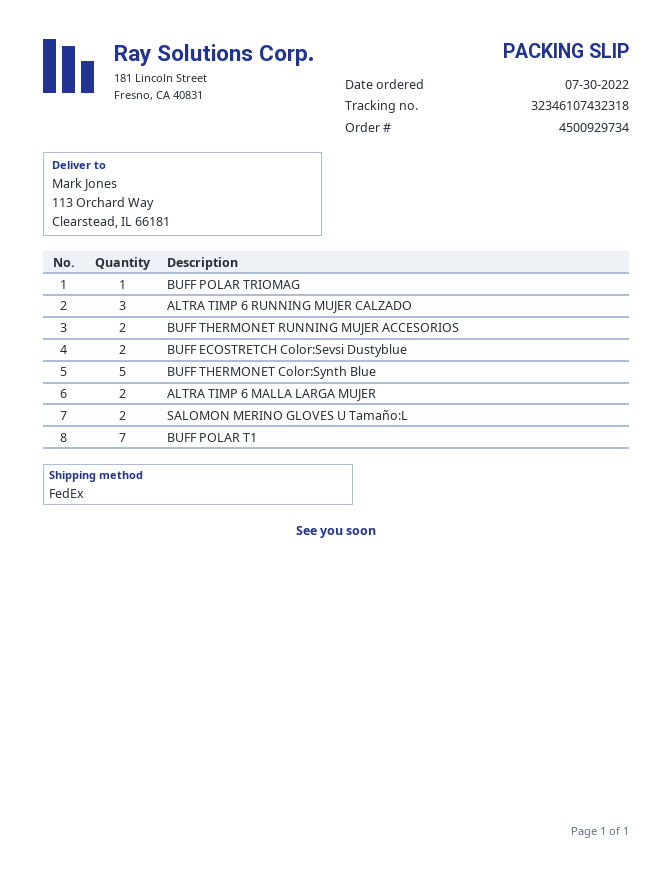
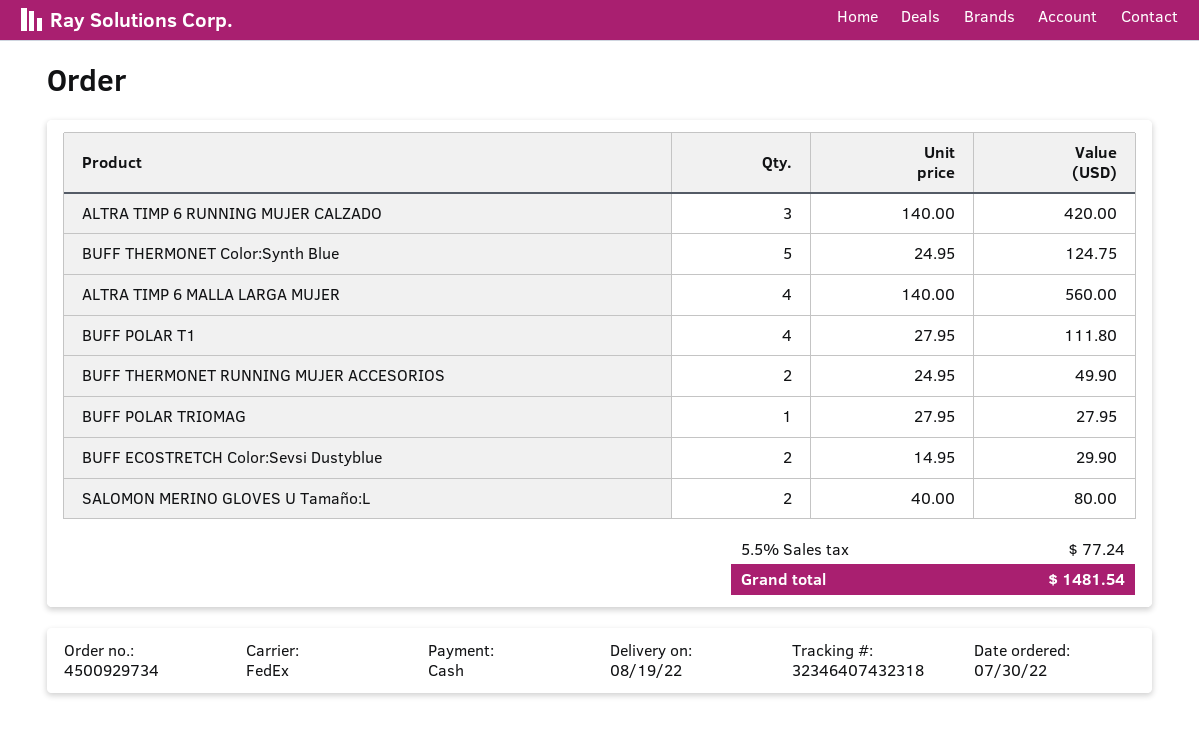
tracking number: 32346107432318 -> 32346407432318
ALTRA TIMP 6 MALLA LARGA MUJER: 2 -> 4
BUFF POLAR T1: 7 -> 4

